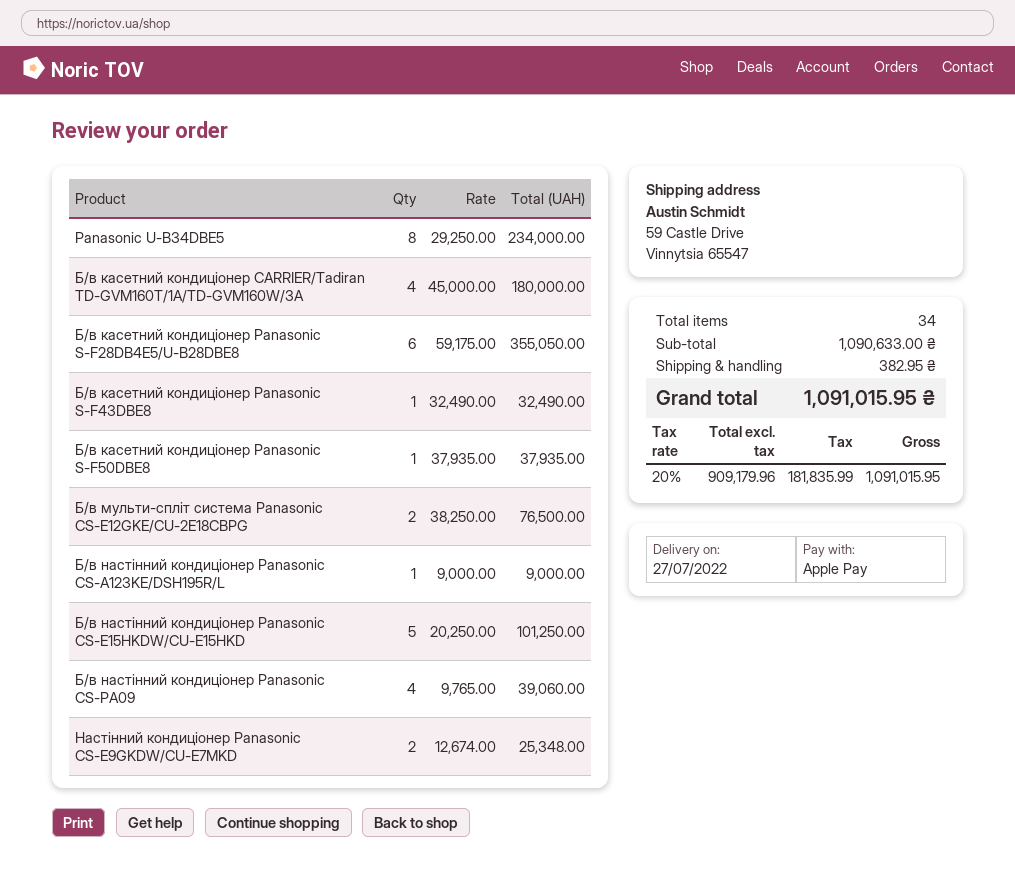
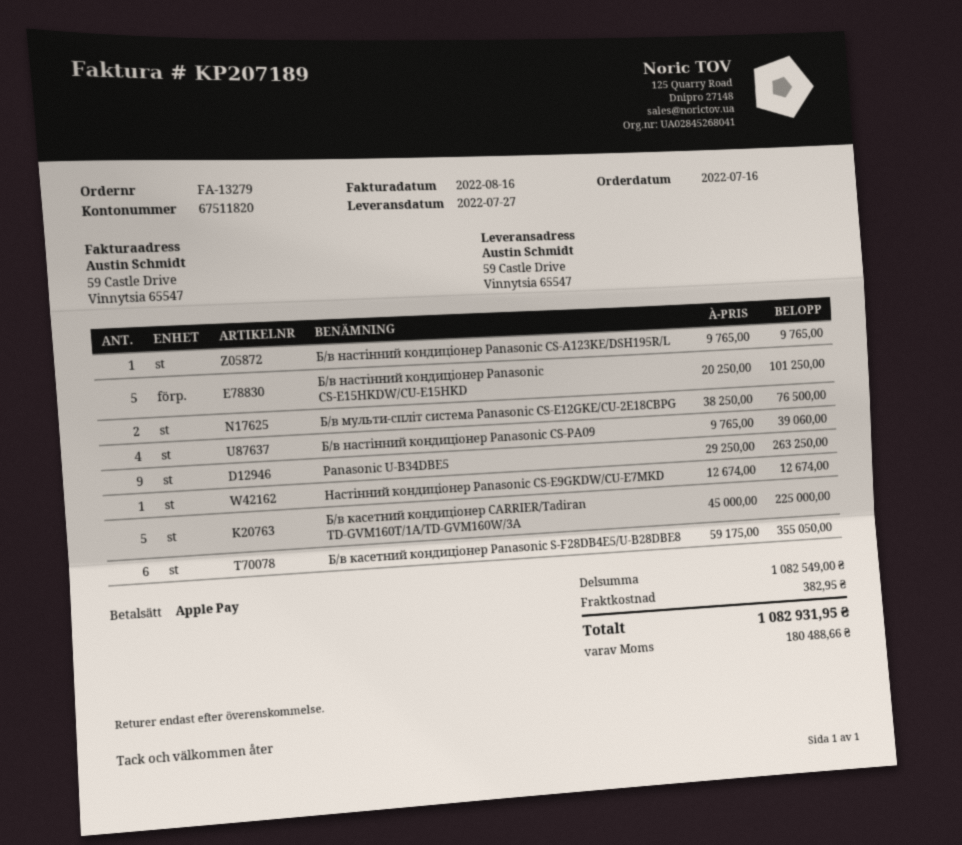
Panasonic U-B34DBE5: 8 x 29250.00 = 234000.00 -> 9 x 29250.00 = 263250.00
Б/в касетний кондиціонер CARRIER/Tadiran TD-GVM160T/1A/TD-GVM160W/3A: 4 x 45000.00 = 180000.00 -> 5 x 45000.00 = 225000.00
Б/в касетний кондиціонер Panasonic S-F43DBE8: 1 x 32490.00 = 32490.00 -> none
Б/в касетний кондиціонер Panasonic S-F50DBE8: 1 x 37935.00 = 37935.00 -> none
Б/в настінний кондиціонер Panasonic CS-A123KE/DSH195R/L: 1 x 9000.00 = 9000.00 -> 1 x 9765.00 = 9765.00
Настінний кондиціонер Panasonic CS-E9GKDW/CU-E7MKD: 2 x 12674.00 = 25348.00 -> 1 x 12674.00 = 12674.00
subtotal: 1090633.00 -> 1082549.00
tax: 181835.99 -> 180488.66
total: 1091015.95 -> 1082931.95

